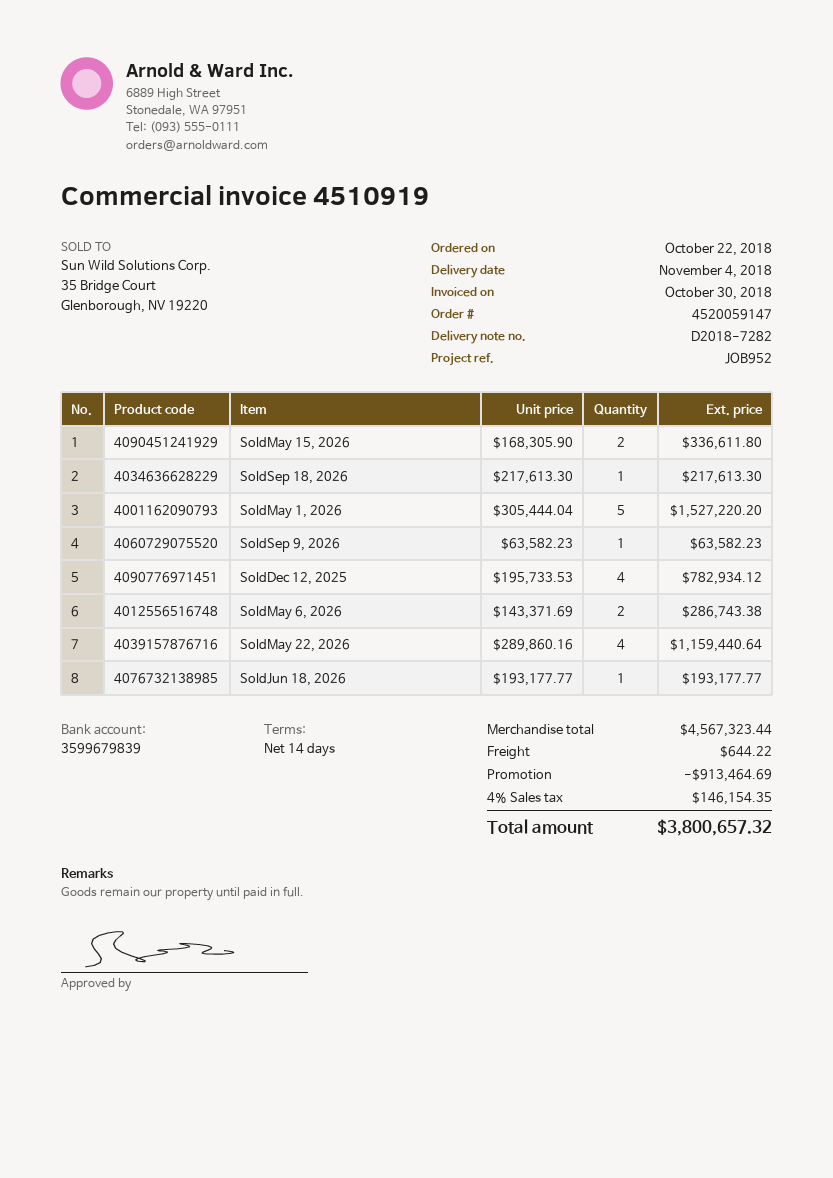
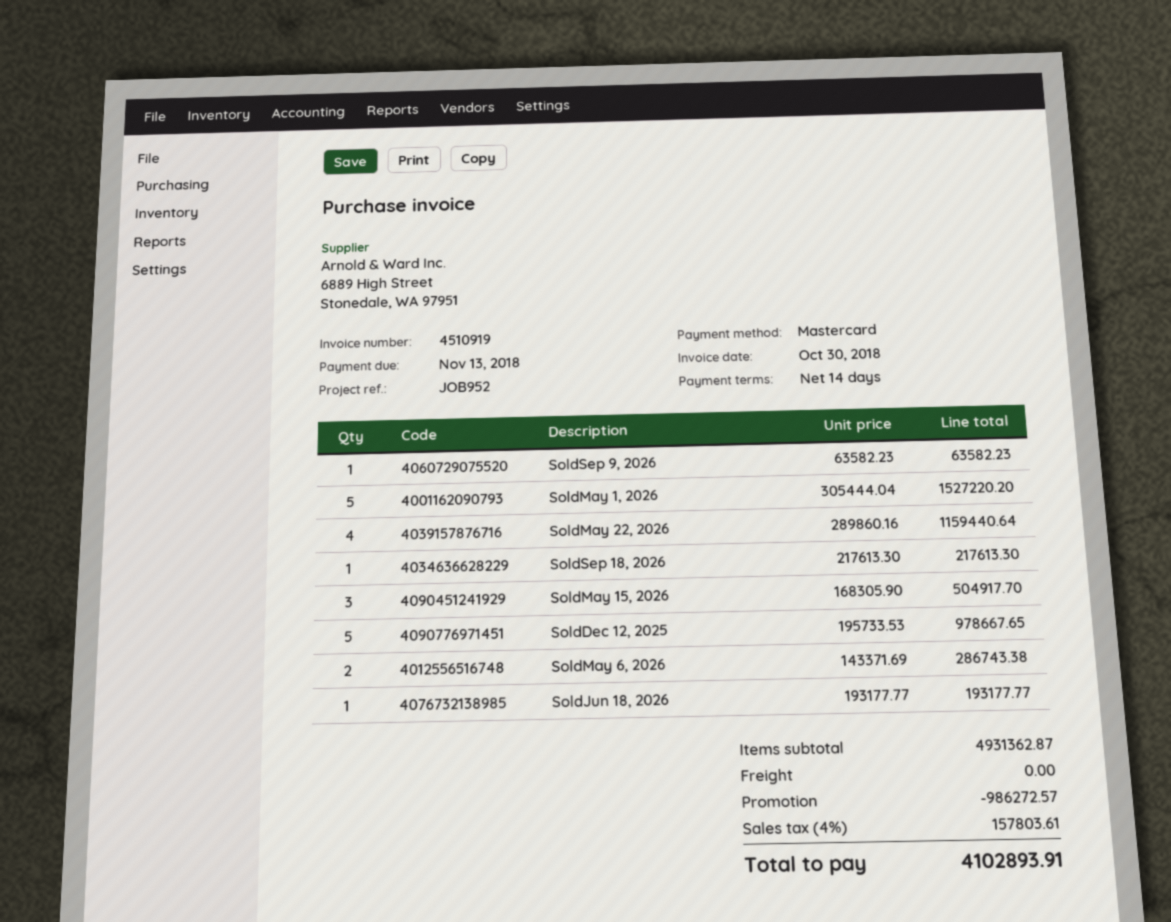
SoldMay 15, 2026: 2 x 168305.90 = 336611.80 -> 3 x 168305.90 = 504917.70
SoldDec 12, 2025: 4 x 195733.53 = 782934.12 -> 5 x 195733.53 = 978667.65
subtotal: 4567323.44 -> 4931362.87
discount: 913464.69 -> 986272.57
shipping: 644.22 -> 0.00
tax: 4% = 146154.35 -> 4% = 157803.61
total: 3800657.32 -> 4102893.91

